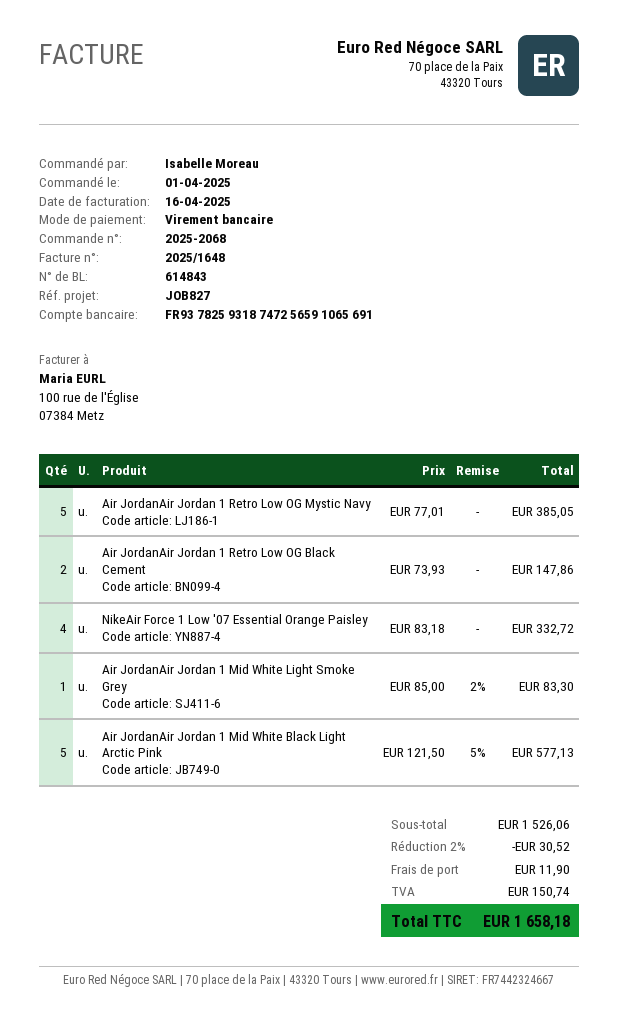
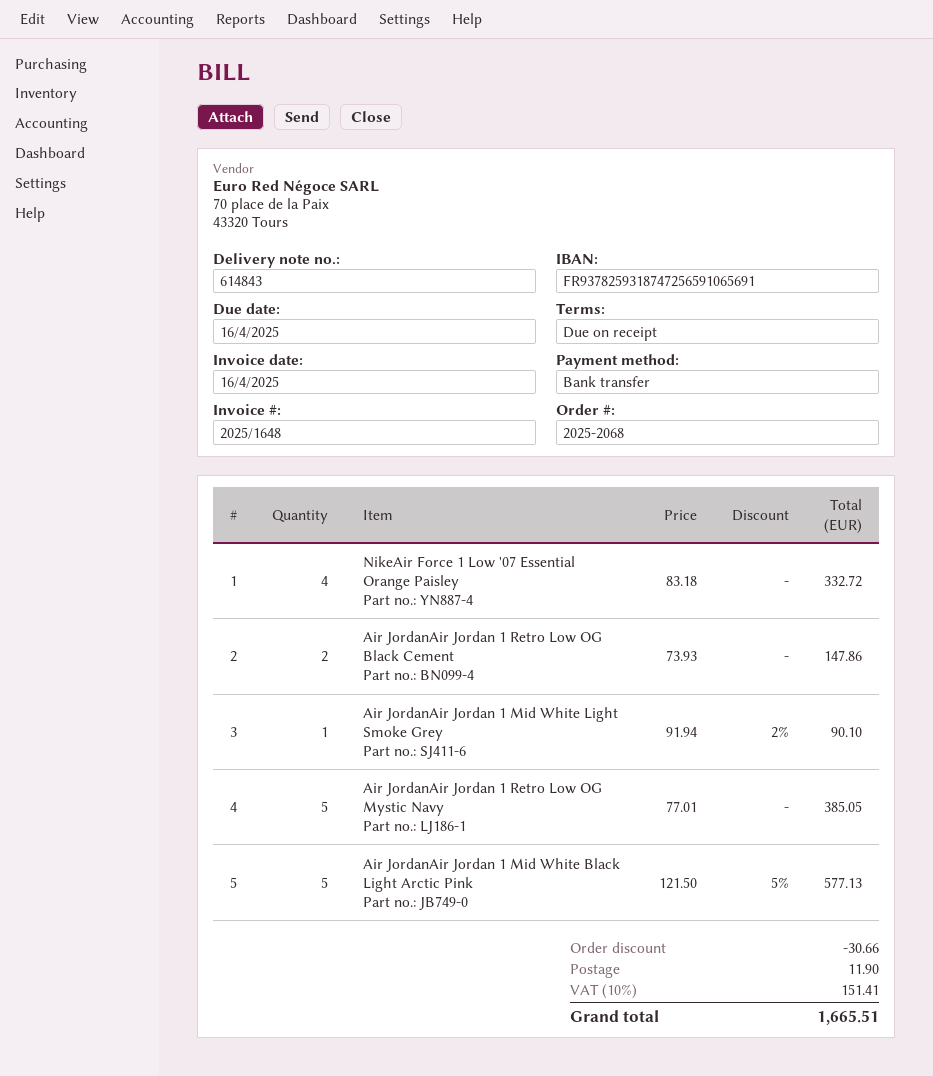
Air JordanAir Jordan 1 Mid White Light Smoke Grey: 1 x 85.00 - 2% = 83.30 -> 1 x 91.94 - 2% = 90.10
discount: 30.52 -> 30.66
tax: 150.74 -> 151.41
total: 1658.18 -> 1665.51

